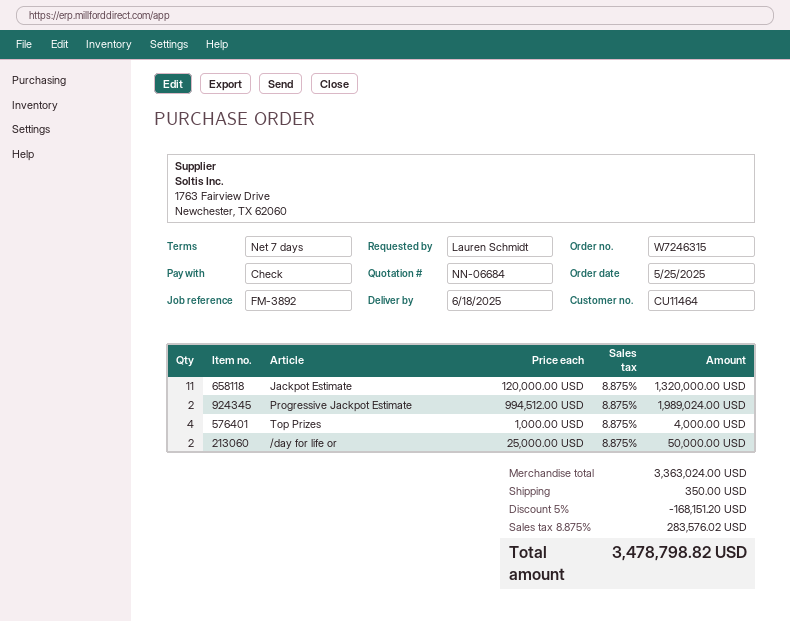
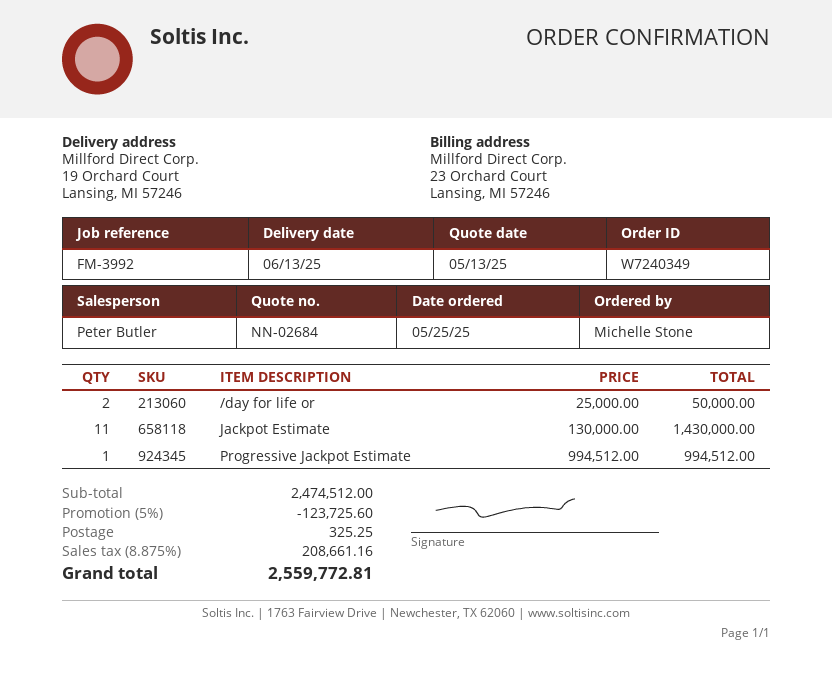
quote number: NN-06684 -> NN-02684
order number: W7246315 -> W7240349
delivery date: 2025-06-18 -> 2025-06-13
reference: FM-3892 -> FM-3992
ordered by: Lauren Schmidt -> Michelle Stone
Jackpot Estimate: 11 x 120000.00 = 1320000.00 -> 11 x 130000.00 = 1430000.00
Progressive Jackpot Estimate: 2 x 994512.00 = 1989024.00 -> 1 x 994512.00 = 994512.00
Top Prizes: 4 x 1000.00 = 4000.00 -> none
subtotal: 3363024.00 -> 2474512.00
discount: 5% = 168151.20 -> 5% = 123725.60
shipping: 350.00 -> 325.25
tax: 8.875% = 283576.02 -> 8.875% = 208661.16
total: 3478798.82 -> 2559772.81

